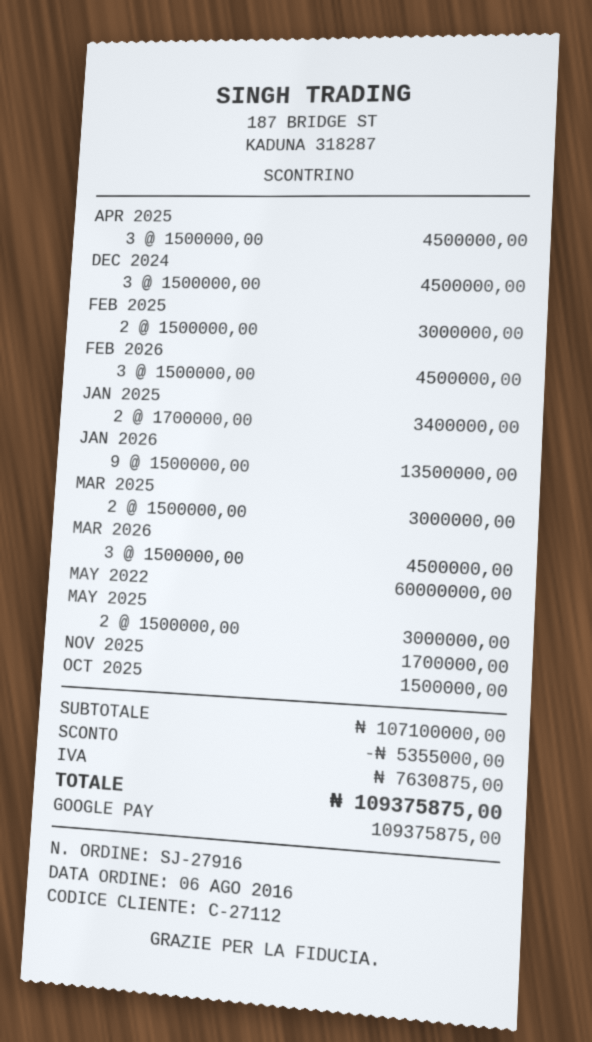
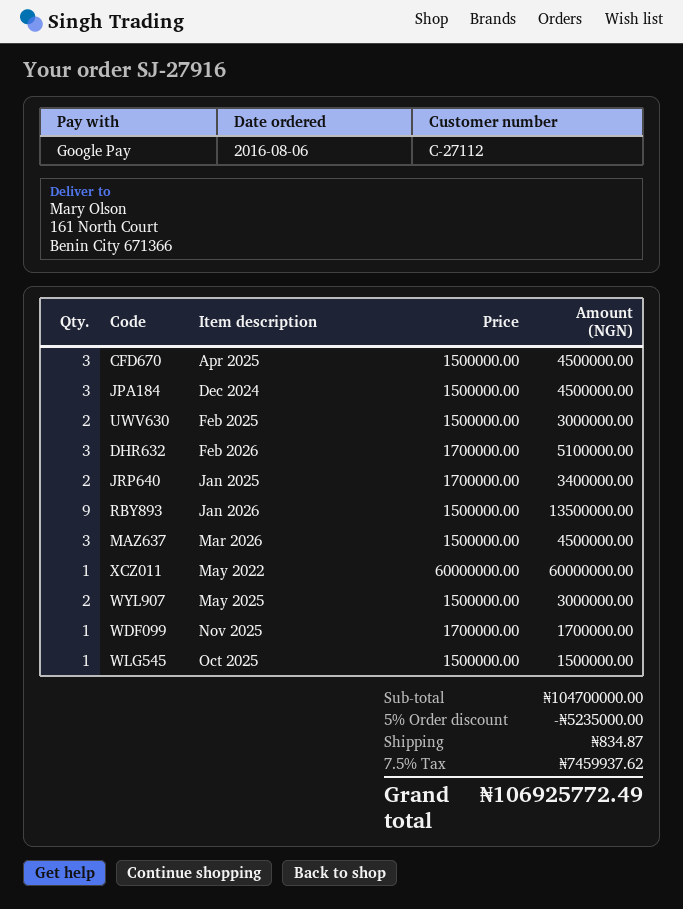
FEB 2026: 3 x 1500000.00 = 4500000.00 -> 3 x 1700000.00 = 5100000.00
MAR 2025: 2 x 1500000.00 = 3000000.00 -> none
subtotal: 107100000.00 -> 104700000.00
discount: 5355000.00 -> 5235000.00
shipping: none -> 834.87
tax: 7630875.00 -> 7459937.62
total: 109375875.00 -> 106925772.49

